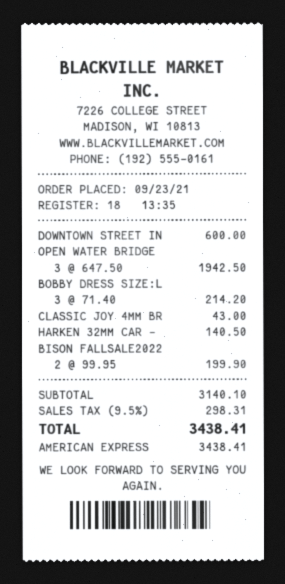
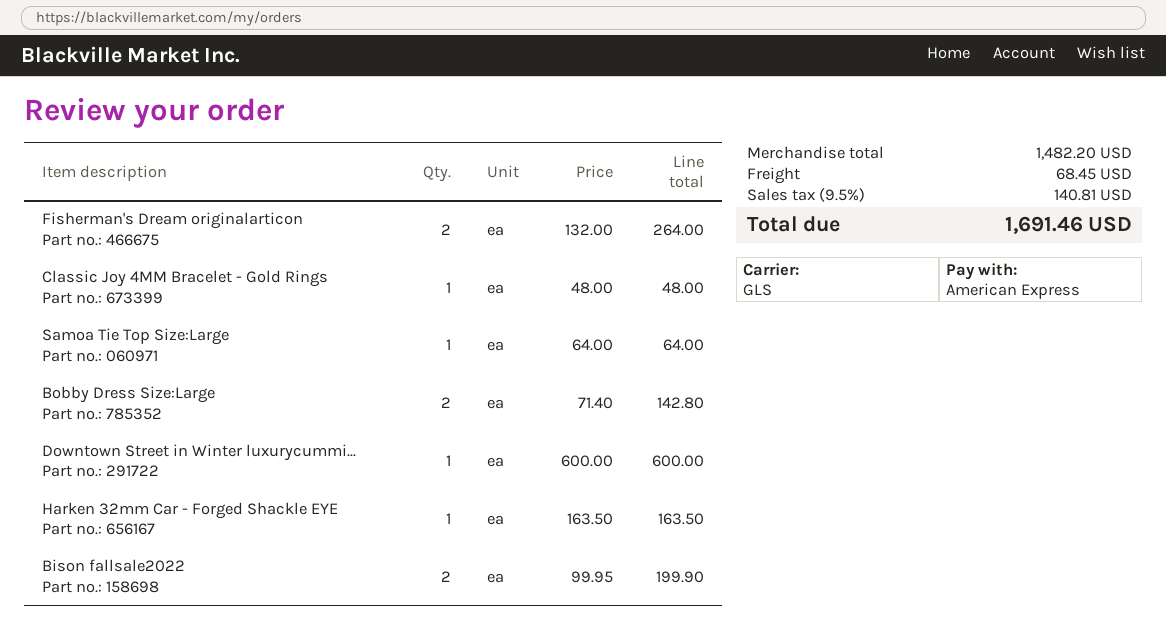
OPEN WATER BRIDGE: 3 x 647.50 = 1942.50 -> none
BOBBY DRESS SIZE:L: 3 x 71.40 = 214.20 -> 2 x 71.40 = 142.80
CLASSIC JOY 4MM BR: 1 x 43.00 = 43.00 -> 1 x 48.00 = 48.00
HARKEN 32MM CAR -: 1 x 140.50 = 140.50 -> 1 x 163.50 = 163.50
Fisherman's Dream originalarticon: none -> 2 x 132.00 = 264.00
Samoa Tie Top Size:Large: none -> 1 x 64.00 = 64.00
subtotal: 3140.10 -> 1482.20
shipping: none -> 68.45
tax: 9.5% = 298.31 -> 9.5% = 140.81
total: 3438.41 -> 1691.46

